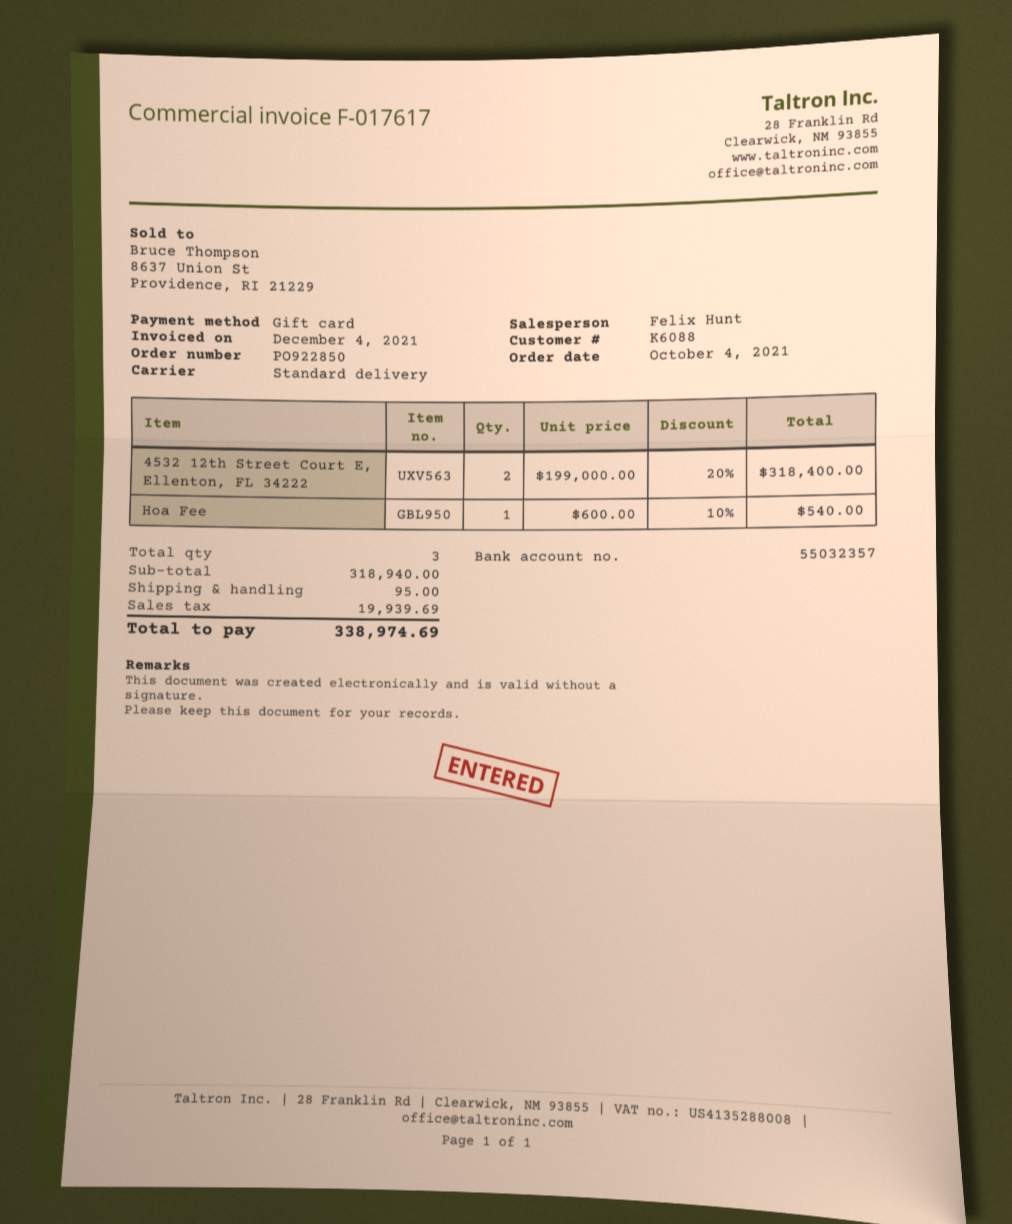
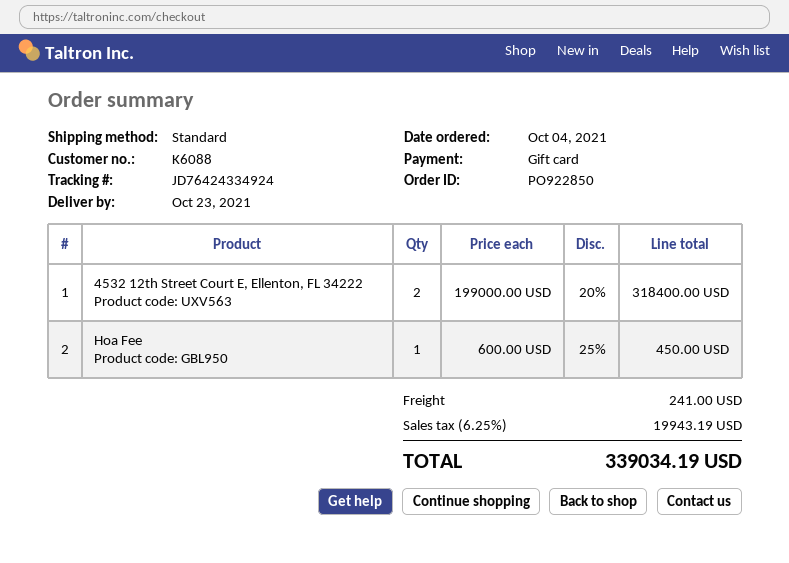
Hoa Fee: 1 x 600.00 - 10% = 540.00 -> 1 x 600.00 - 25% = 450.00
shipping: 95.00 -> 241.00
tax: 19939.69 -> 19943.19
total: 338974.69 -> 339034.19

